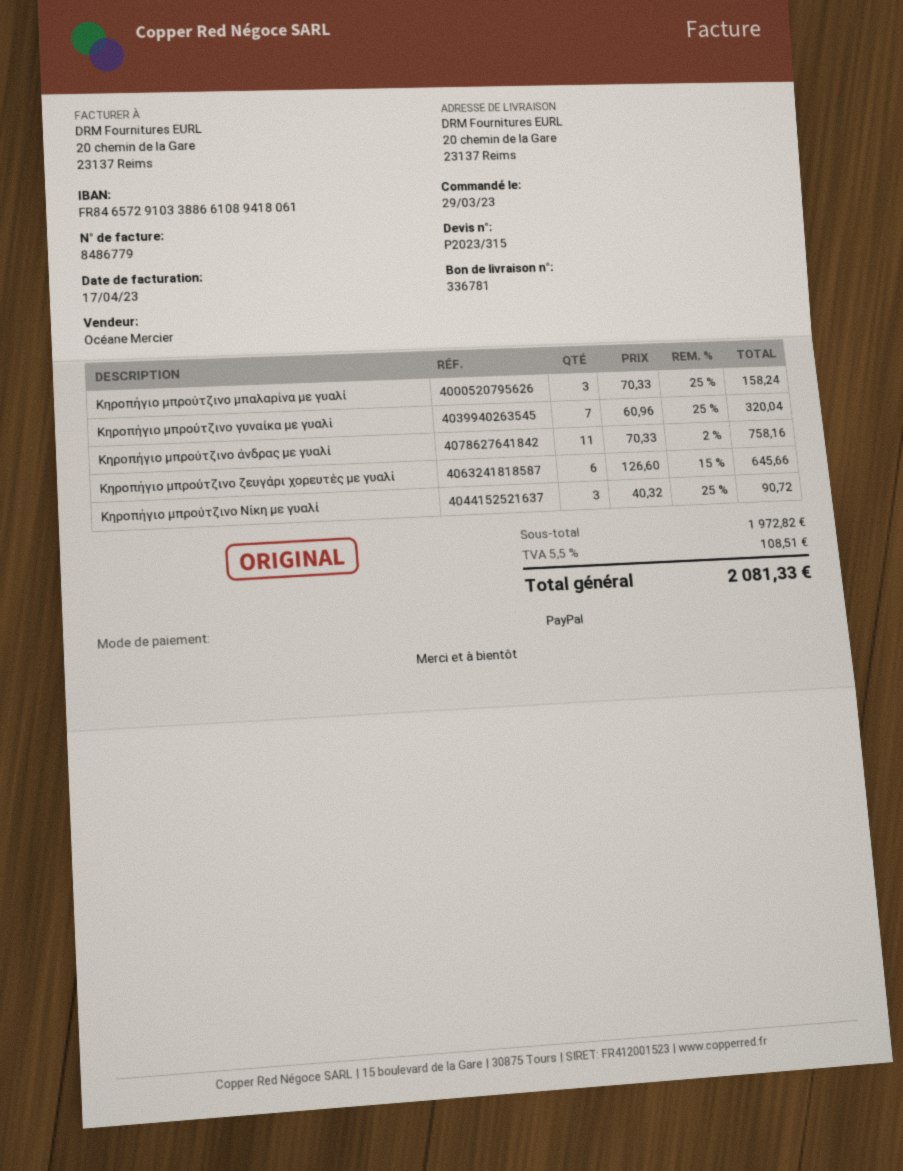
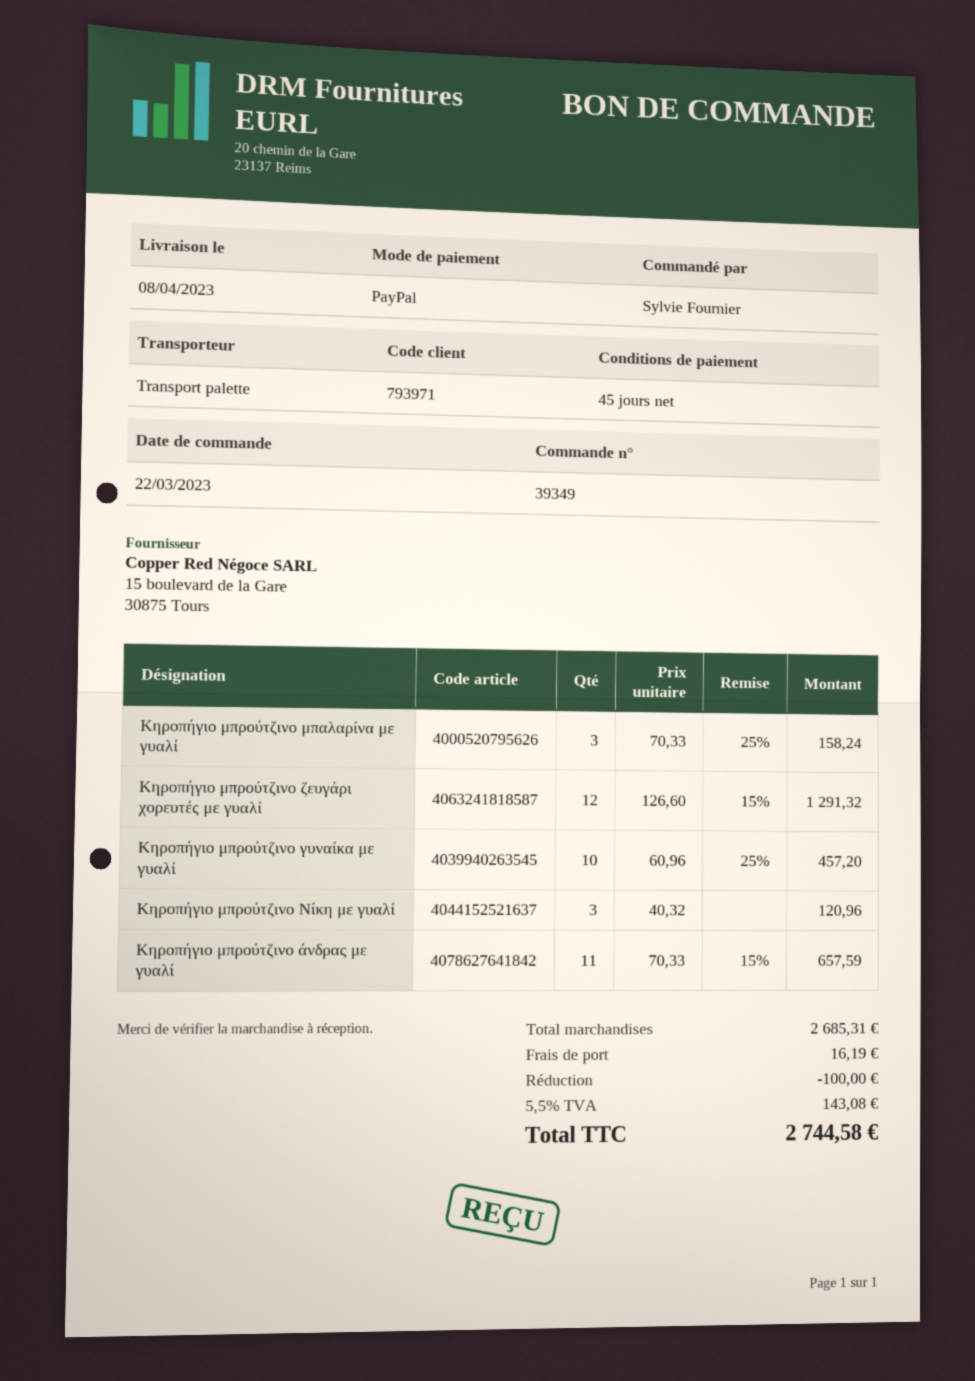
order date: 2023-03-29 -> 2023-03-22
Κηροπήγιο μπρούτζινο γυναίκα με γυαλί: 7 x 60.96 - 25% = 320.04 -> 10 x 60.96 - 25% = 457.20
Κηροπήγιο μπρούτζινο άνδρας με γυαλί: 11 x 70.33 - 2% = 758.16 -> 11 x 70.33 - 15% = 657.59
Κηροπήγιο μπρούτζινο ζευγάρι χορευτές με γυαλί: 6 x 126.60 - 15% = 645.66 -> 12 x 126.60 - 15% = 1291.32
Κηροπήγιο μπρούτζινο Νίκη με γυαλί: 3 x 40.32 - 25% = 90.72 -> 3 x 40.32 = 120.96
subtotal: 1972.82 -> 2685.31
discount: none -> 100.00
shipping: none -> 16.19
tax: 5.5% = 108.51 -> 5.5% = 143.08
total: 2081.33 -> 2744.58

